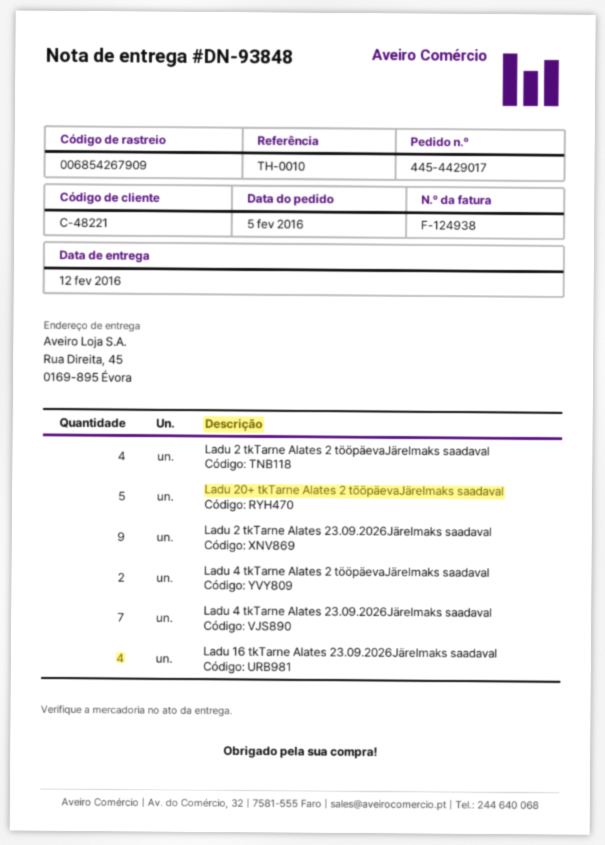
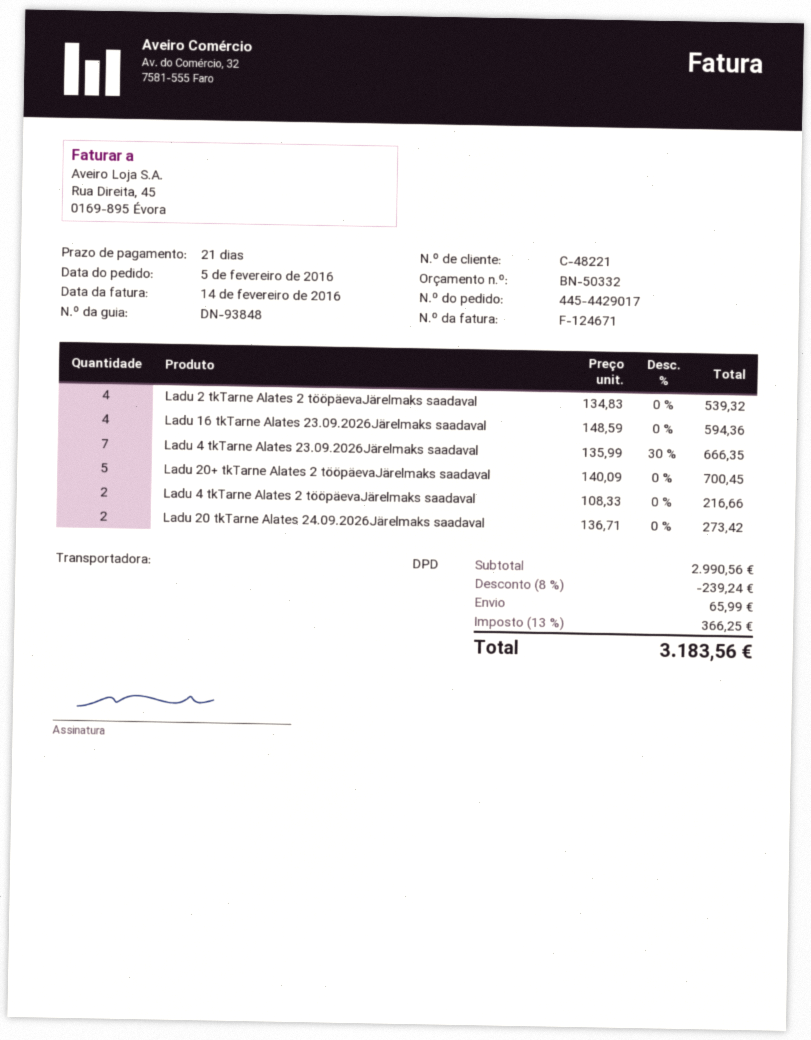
invoice number: F-124938 -> F-124671
Ladu 2 tkTarne Alates 23.09.2026Järelmaks saadaval: 9 -> none
Ladu 20 tkTarne Alates 24.09.2026Järelmaks saadaval: none -> 2

